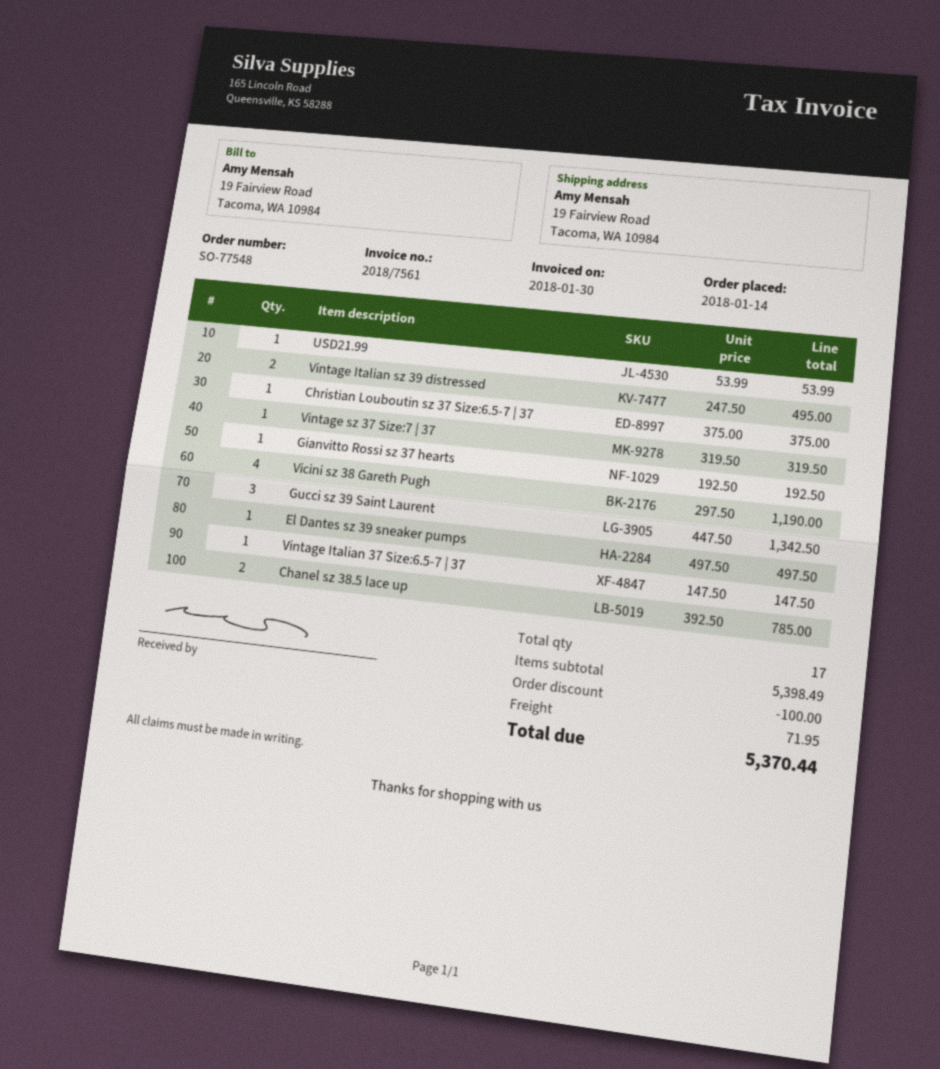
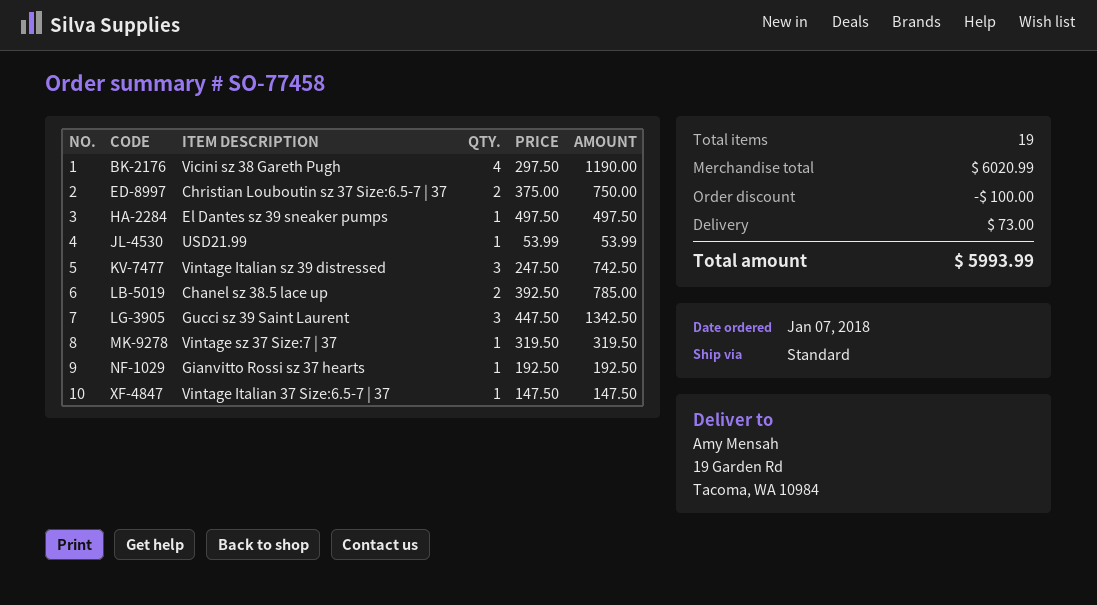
order number: SO-77548 -> SO-77458
order date: 2018-01-14 -> 2018-01-07
ship to: 19 Fairview Road, Tacoma, WA 10984 -> 19 Garden Rd, Tacoma, WA 10984
Vintage Italian sz 39 distressed: 2 x 247.50 = 495.00 -> 3 x 247.50 = 742.50
Christian Louboutin sz 37 Size:6.5-7 | 37: 1 x 375.00 = 375.00 -> 2 x 375.00 = 750.00
total quantity: 17 -> 19
subtotal: 5398.49 -> 6020.99
shipping: 71.95 -> 73.00
total: 5370.44 -> 5993.99

